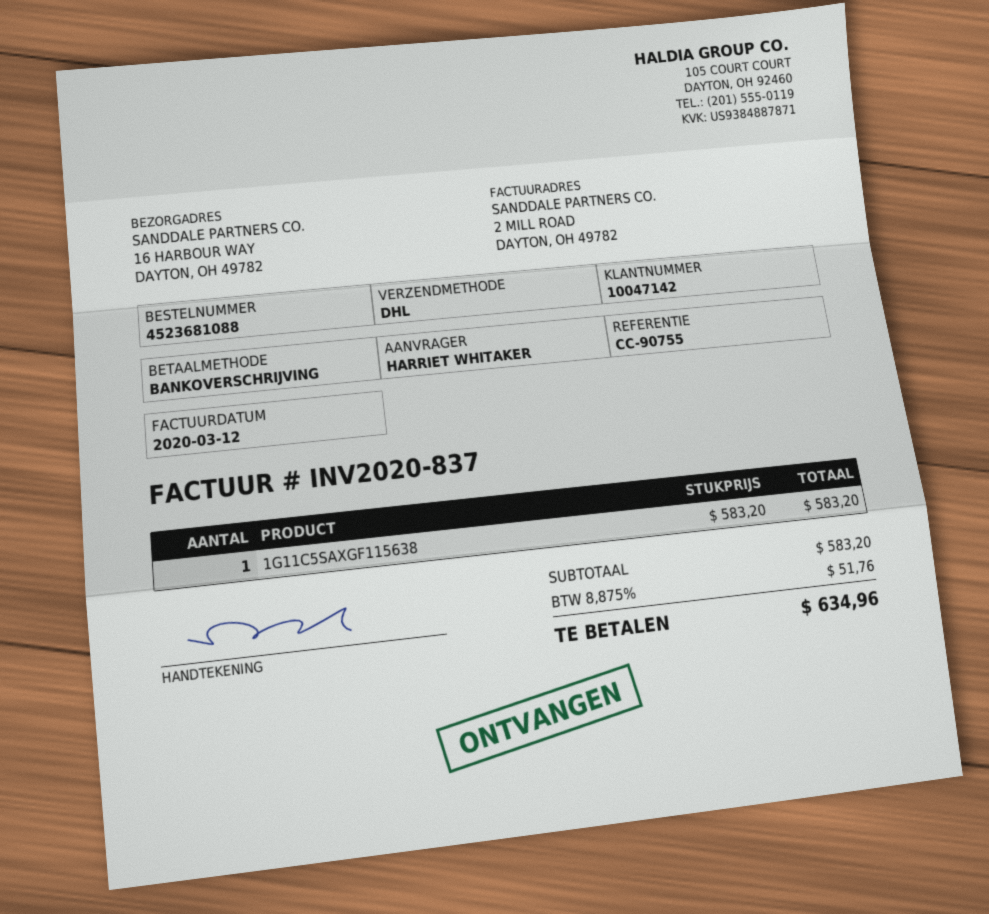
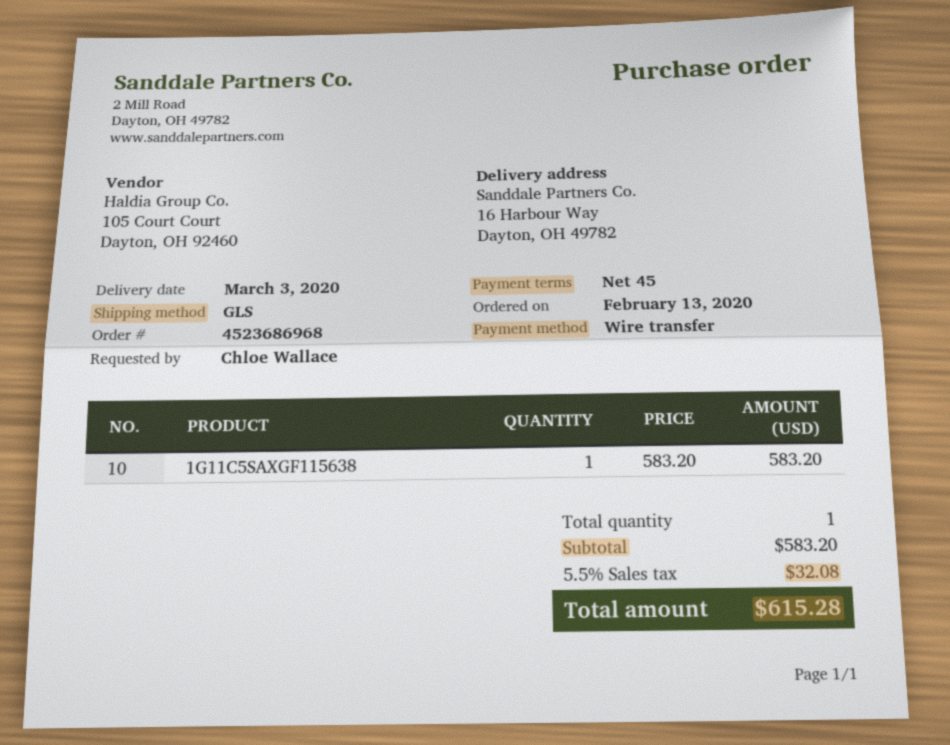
order number: 4523681088 -> 4523686968
ordered by: HARRIET WHITAKER -> Chloe Wallace
shipping method: DHL -> GLS
tax: 8.875% = 51.76 -> 5.5% = 32.08
total: 634.96 -> 615.28

